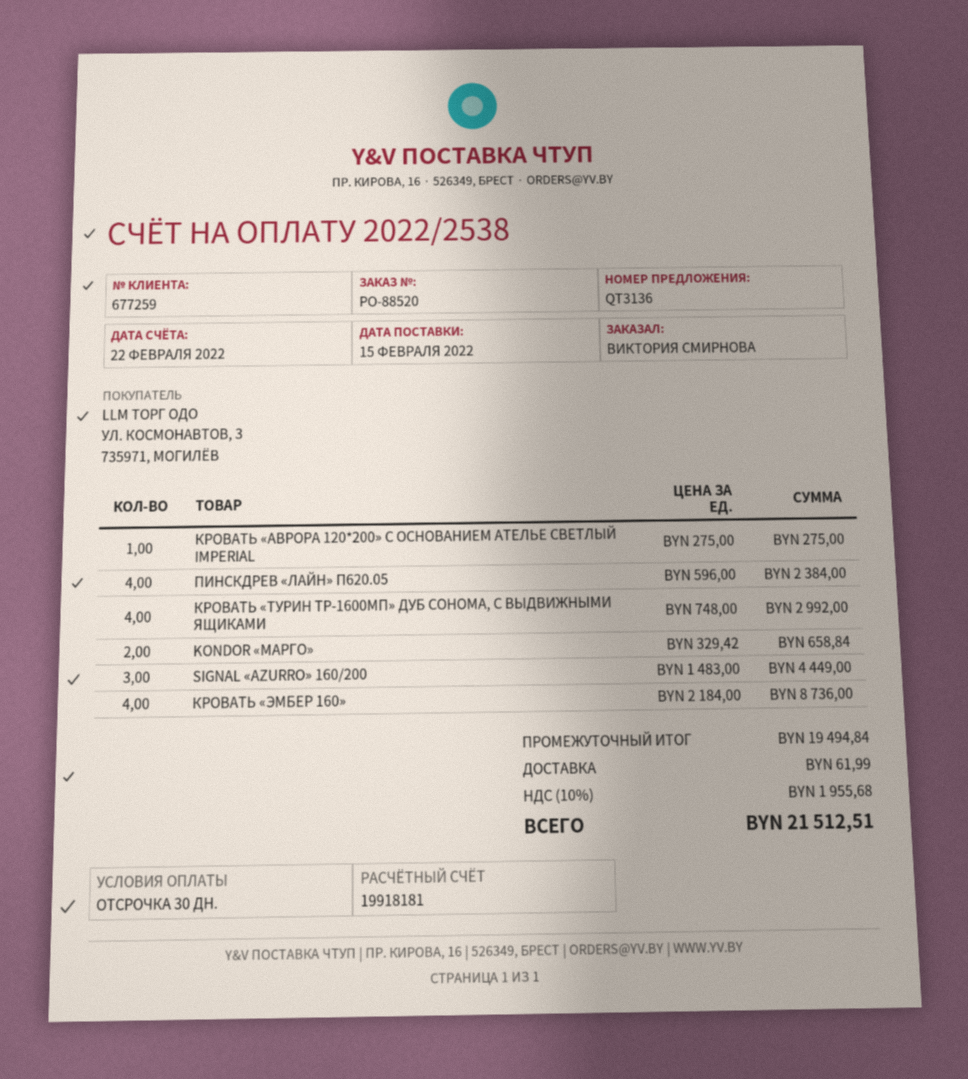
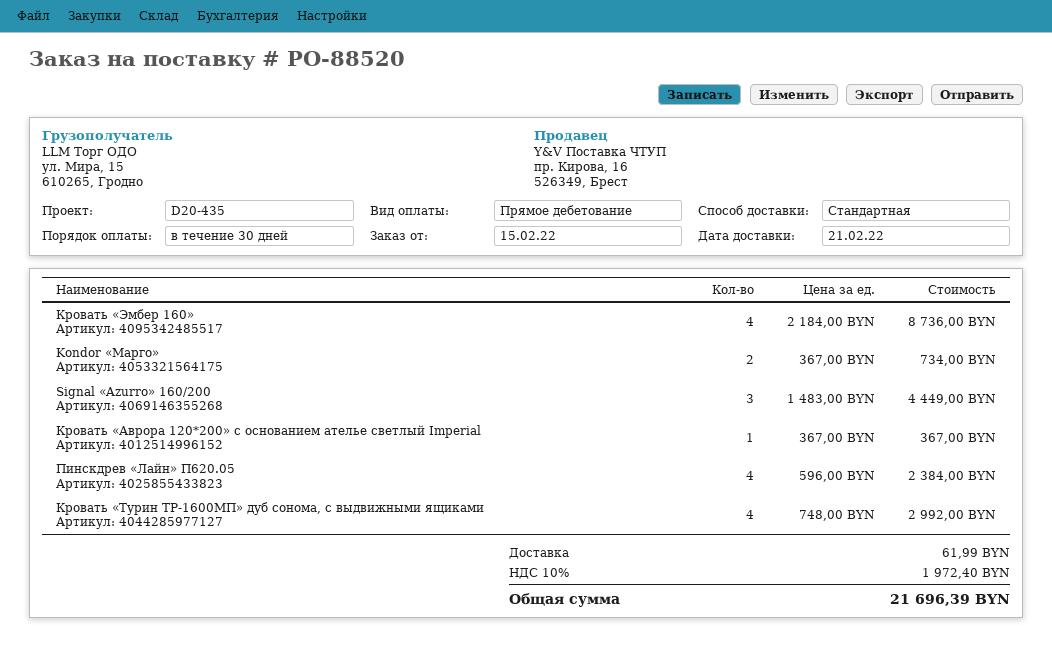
delivery date: 2022-02-15 -> 2022-02-21
КРОВАТЬ «АВРОРА 120*200» С ОСНОВАНИЕМ АТЕЛЬЕ СВЕТЛЫЙ IMPERIAL: 1 x 275.00 = 275.00 -> 1 x 367.00 = 367.00
KONDOR «МАРГО»: 2 x 329.42 = 658.84 -> 2 x 367.00 = 734.00
tax: 10% = 1955.68 -> 10% = 1972.40
total: 21512.51 -> 21696.39

